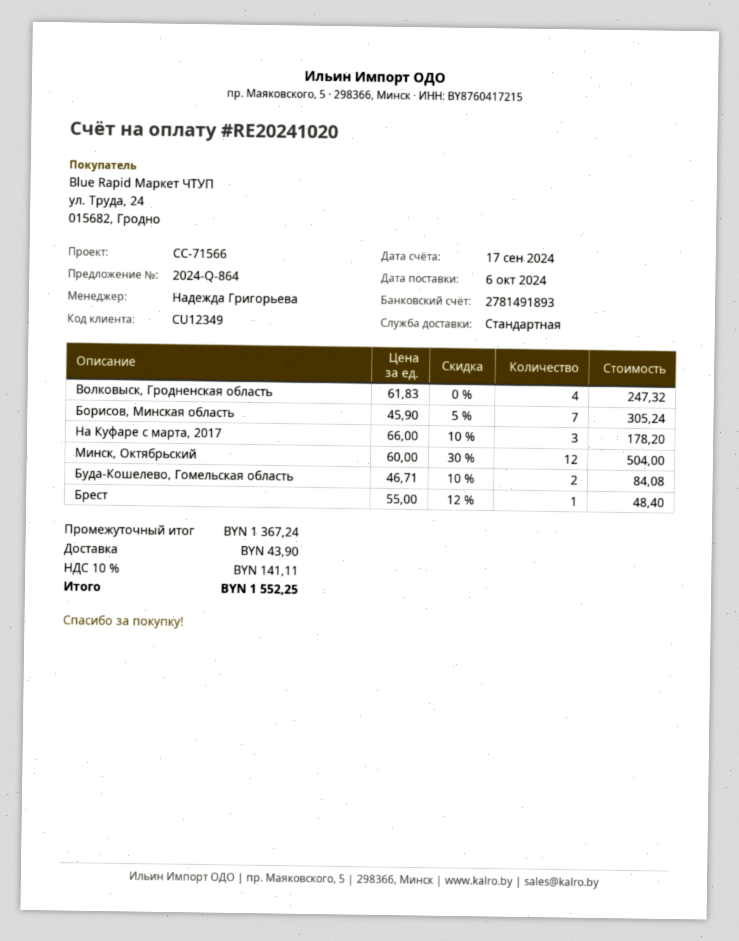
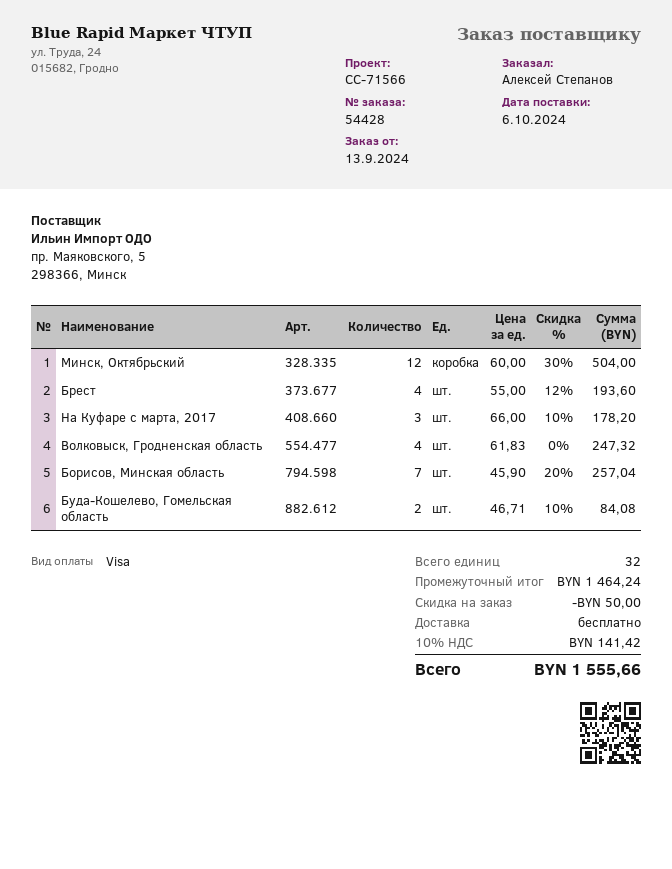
Борисов, Минская область: 7 x 45.90 - 5% = 305.24 -> 7 x 45.90 - 20% = 257.04
Брест: 1 x 55.00 - 12% = 48.40 -> 4 x 55.00 - 12% = 193.60
subtotal: 1367.24 -> 1464.24
discount: none -> 50.00
shipping: 43.90 -> 0.00
tax: 10% = 141.11 -> 10% = 141.42
total: 1552.25 -> 1555.66

